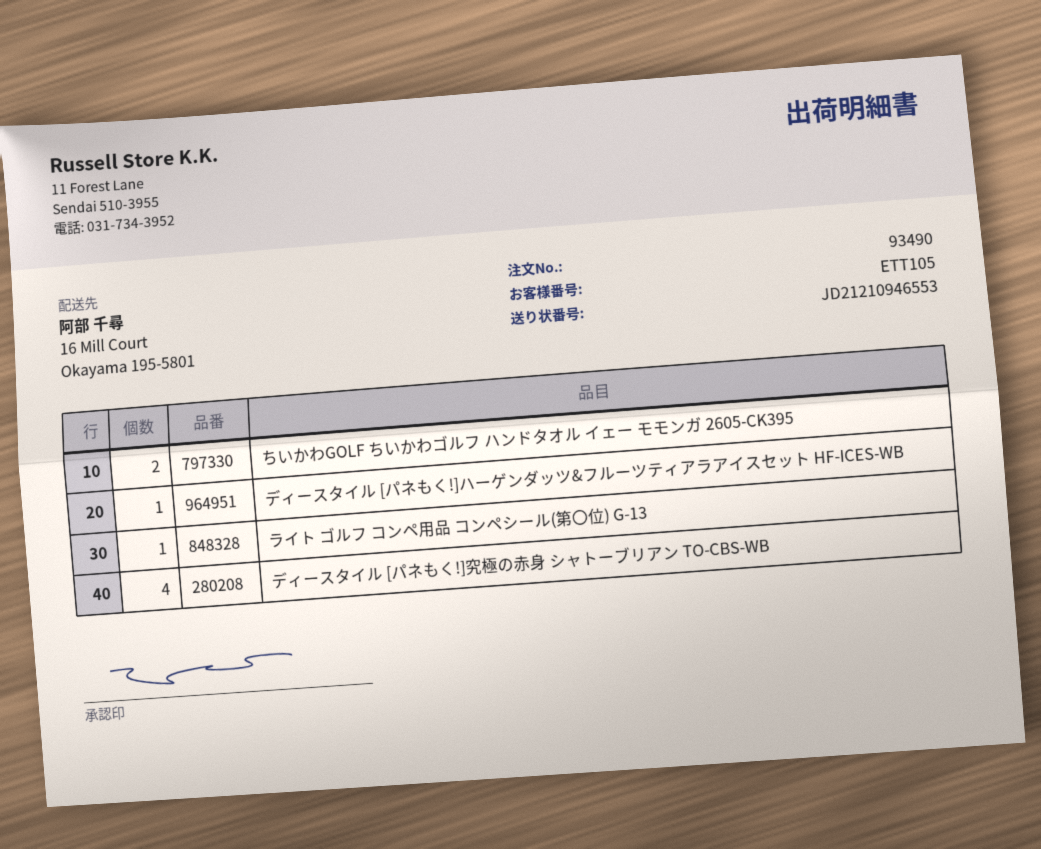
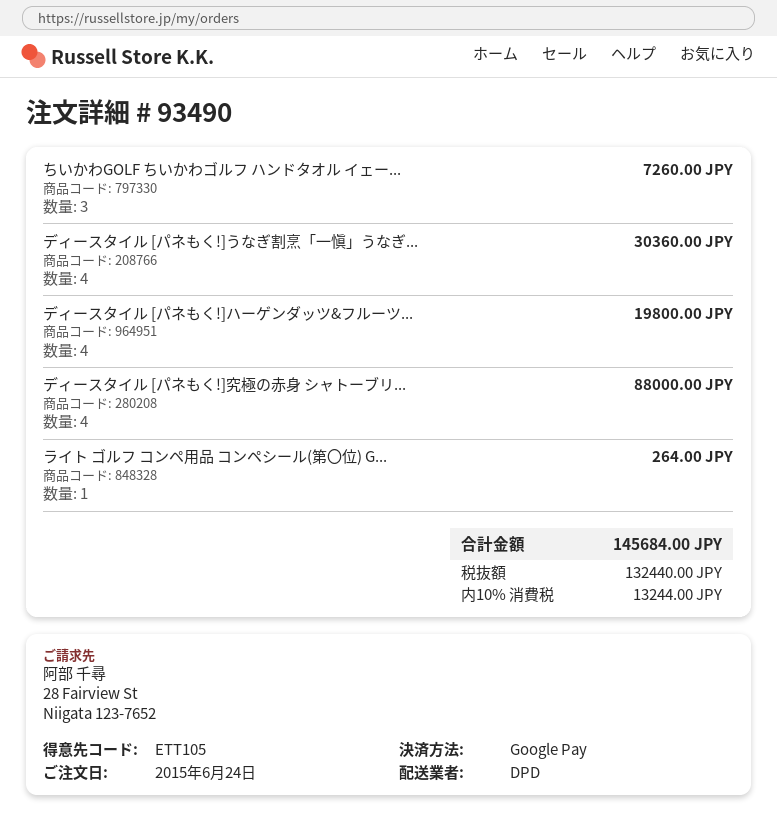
ちいかわGOLF ちいかわゴルフ ハンドタオル イェー モモンガ 2605-CK395: 2 -> 3
ディースタイル [パネもく!]ハーゲンダッツ&フルーツティアラアイスセット HF-ICES-WB: 1 -> 4
ディースタイル [パネもく!]うなぎ割烹「一愼」うなぎ...: none -> 4

